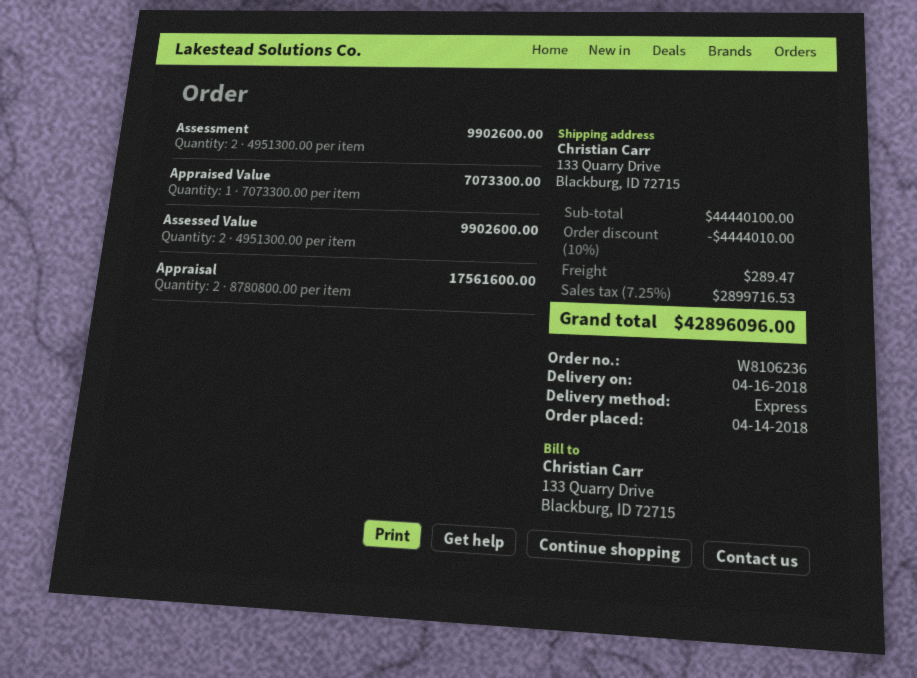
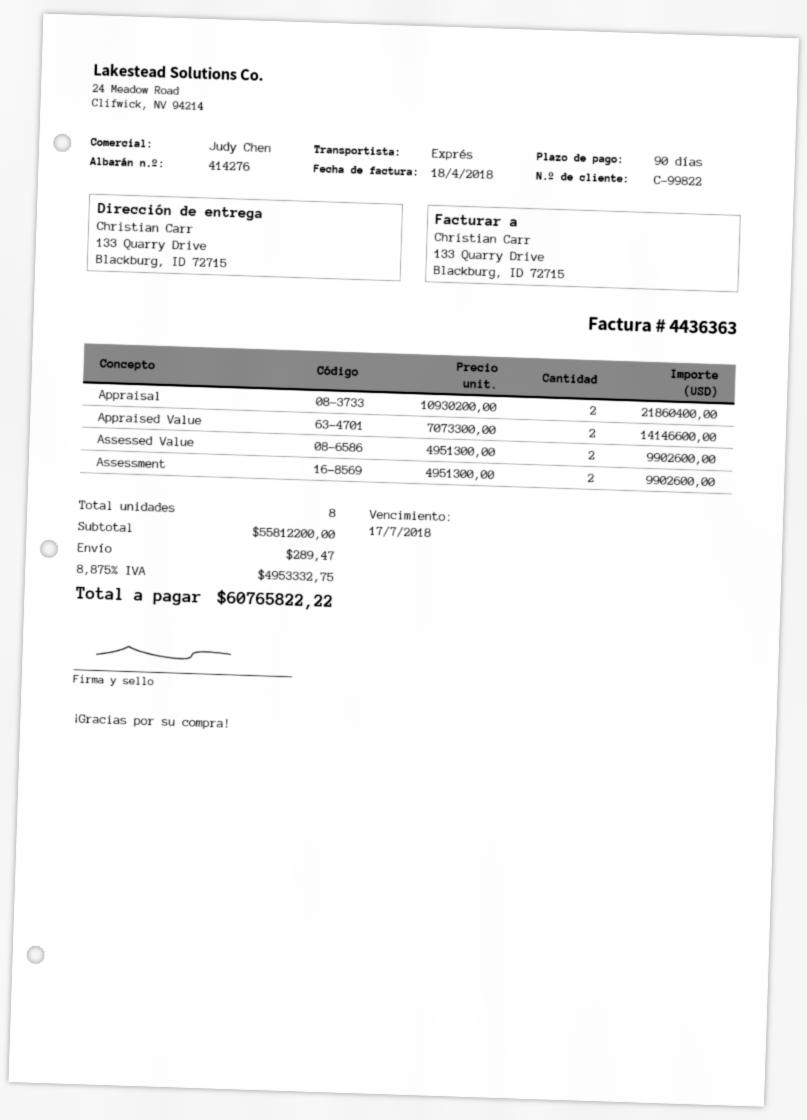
Appraised Value: 1 x 7073300.00 = 7073300.00 -> 2 x 7073300.00 = 14146600.00
Appraisal: 2 x 8780800.00 = 17561600.00 -> 2 x 10930200.00 = 21860400.00
subtotal: 44440100.00 -> 55812200.00
discount: 10% = 4444010.00 -> none
tax: 7.25% = 2899716.53 -> 8.875% = 4953332.75
total: 42896096.00 -> 60765822.22

